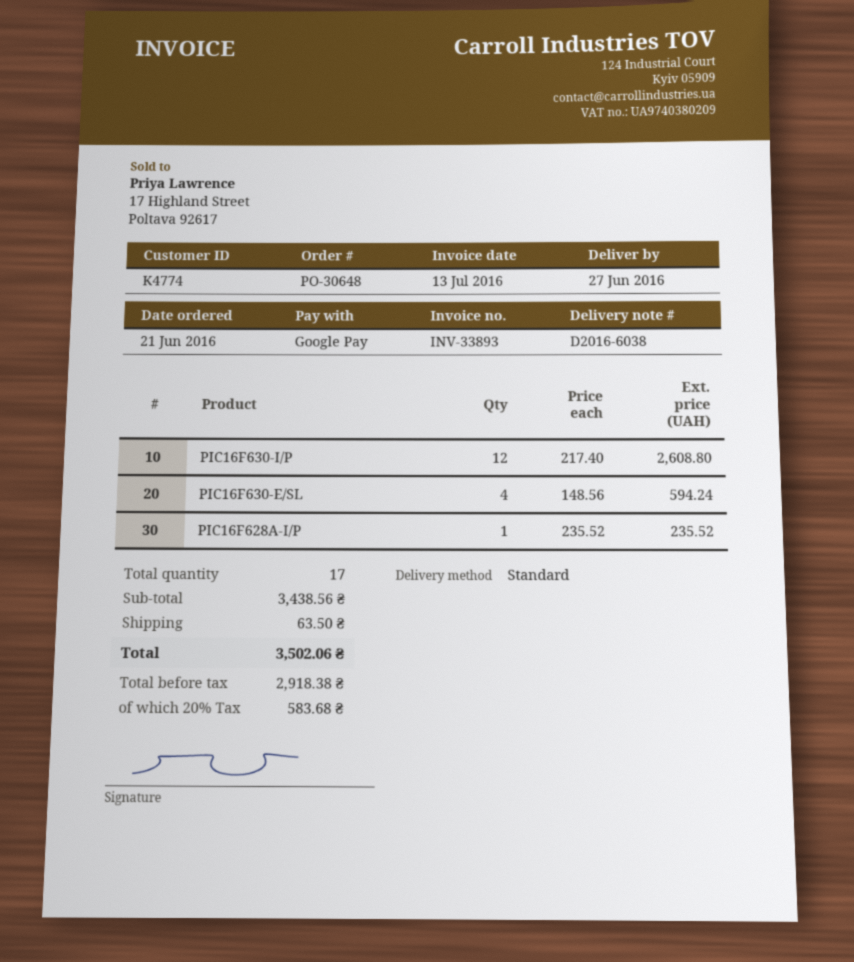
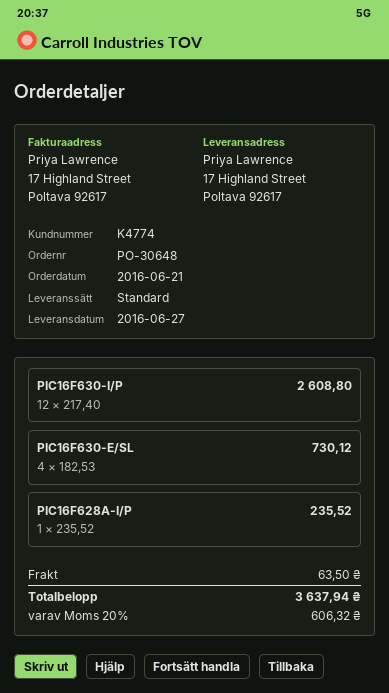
PIC16F630-E/SL: 4 x 148.56 = 594.24 -> 4 x 182.53 = 730.12
tax: 20% = 583.68 -> 20% = 606.32
total: 3502.06 -> 3637.94

